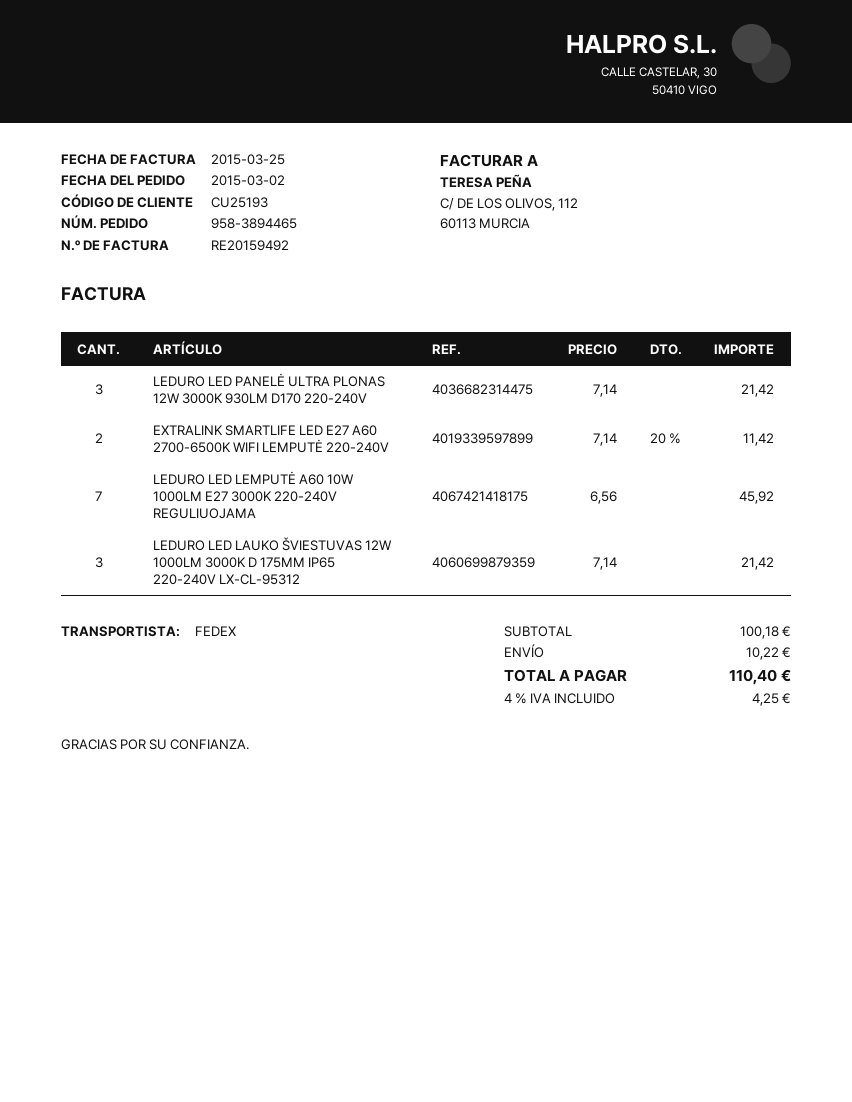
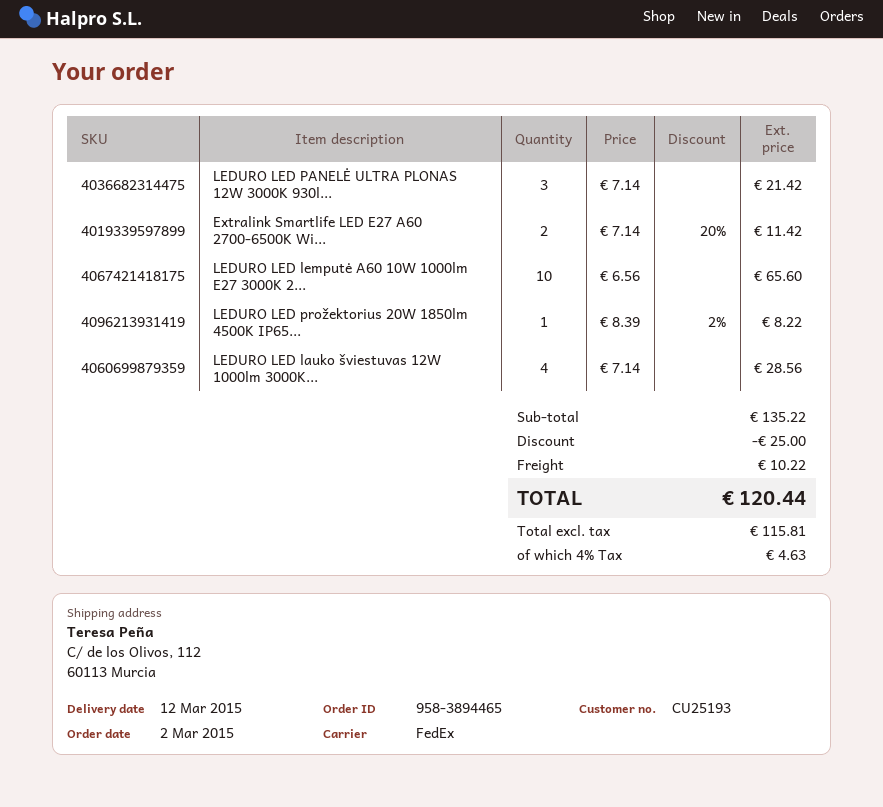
LEDURO LED LEMPUTĖ A60 10W 1000LM E27 3000K 220-240V REGULIUOJAMA: 7 x 6.56 = 45.92 -> 10 x 6.56 = 65.60
LEDURO LED LAUKO ŠVIESTUVAS 12W 1000LM 3000K D 175MM IP65 220-240V LX-CL-95312: 3 x 7.14 = 21.42 -> 4 x 7.14 = 28.56
LEDURO LED prožektorius 20W 1850lm 4500K IP65...: none -> 1 x 8.39 - 2% = 8.22
subtotal: 100.18 -> 135.22
discount: none -> 25.00
tax: 4% = 4.25 -> 4% = 4.63
total: 110.40 -> 120.44

